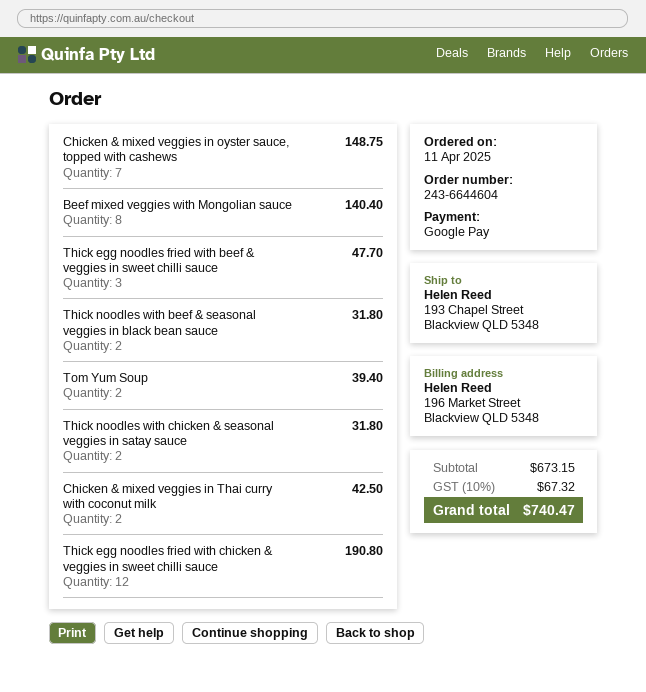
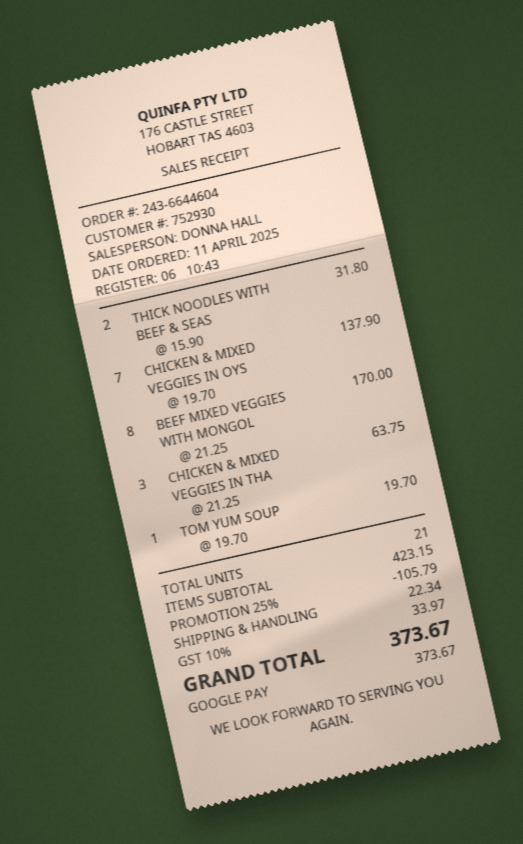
Chicken & mixed veggies in oyster sauce, topped with cashews: 7 for 148.75 -> 7 for 137.90
Beef mixed veggies with Mongolian sauce: 8 for 140.40 -> 8 for 170.00
Thick egg noodles fried with beef & veggies in sweet chilli sauce: 3 for 47.70 -> none
Tom Yum Soup: 2 for 39.40 -> 1 for 19.70
Thick noodles with chicken & seasonal veggies in satay sauce: 2 for 31.80 -> none
Chicken & mixed veggies in Thai curry with coconut milk: 2 for 42.50 -> 3 for 63.75
Thick egg noodles fried with chicken & veggies in sweet chilli sauce: 12 for 190.80 -> none
subtotal: 673.15 -> 423.15
discount: none -> 25% = 105.79
shipping: none -> 22.34
tax: 10% = 67.32 -> 10% = 33.97
total: 740.47 -> 373.67

